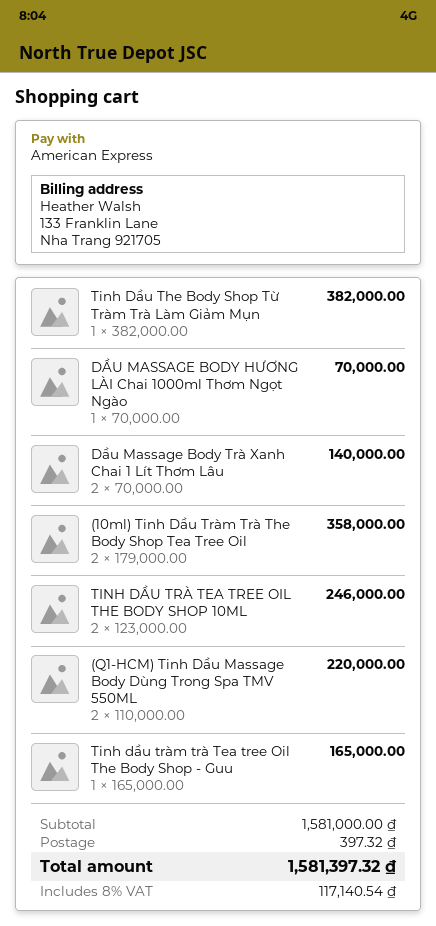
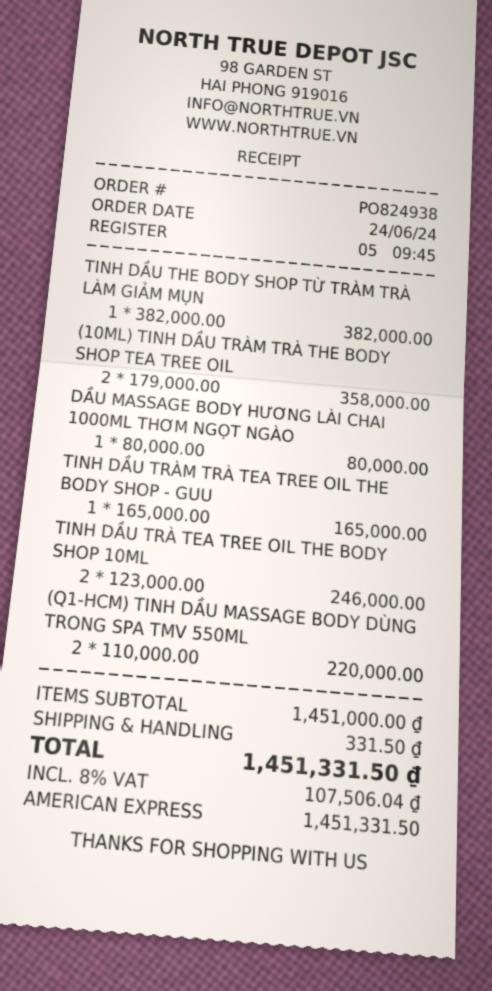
DẦU MASSAGE BODY HƯƠNG LÀI Chai 1000ml Thơm Ngọt Ngào: 1 x 70000.00 = 70000.00 -> 1 x 80000.00 = 80000.00
Dầu Massage Body Trà Xanh Chai 1 Lít Thơm Lâu: 2 x 70000.00 = 140000.00 -> none
subtotal: 1581000.00 -> 1451000.00
shipping: 397.32 -> 331.50
tax: 8% = 117140.54 -> 8% = 107506.04
total: 1581397.32 -> 1451331.50

